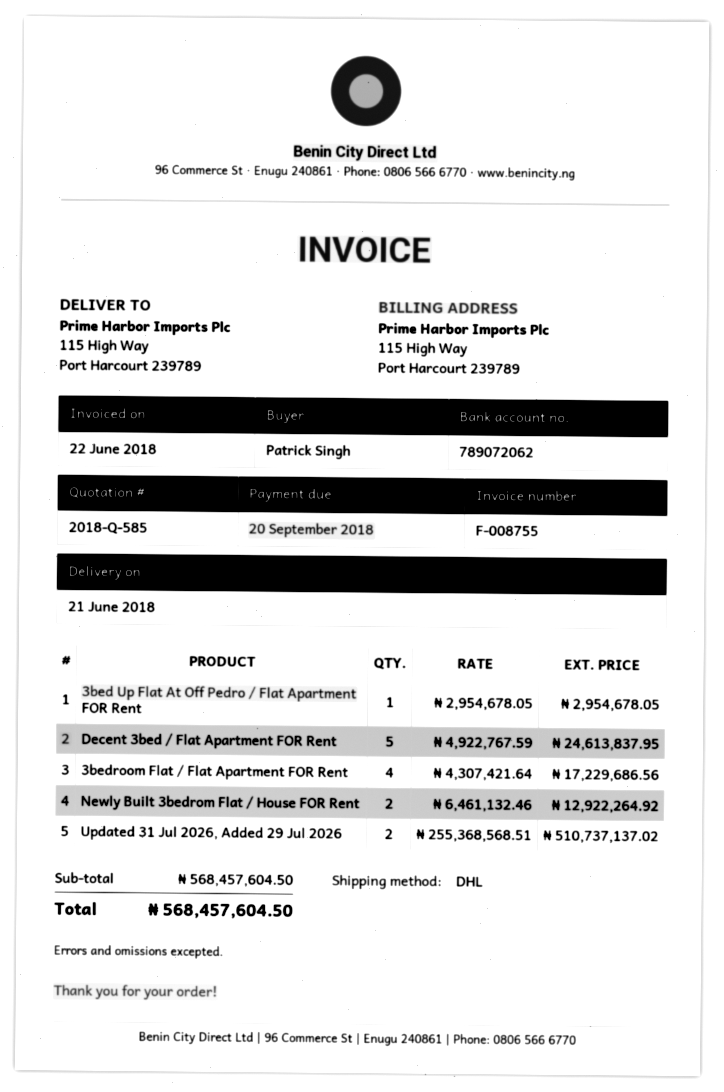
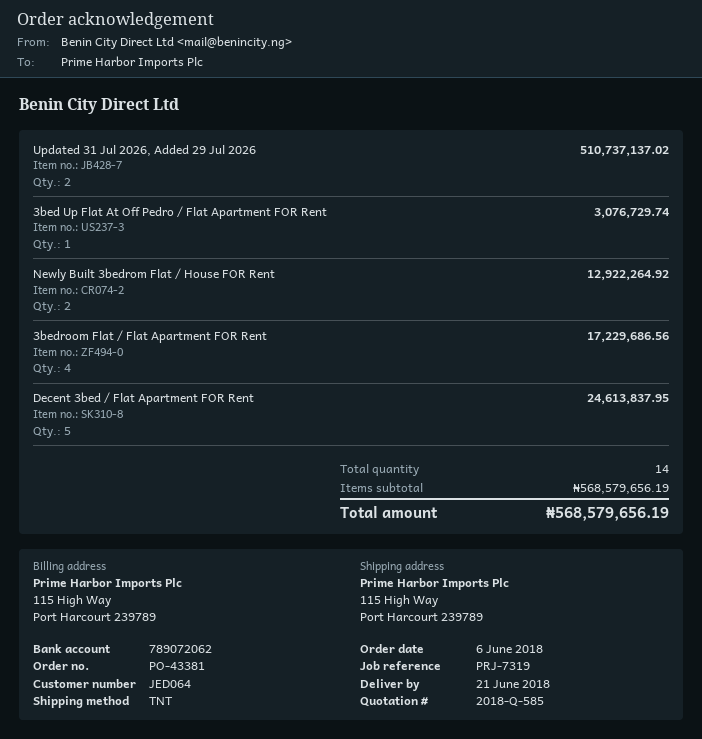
shipping method: DHL -> TNT
3bed Up Flat At Off Pedro / Flat Apartment FOR Rent: 1 for 2954678.05 -> 1 for 3076729.74
subtotal: 568457604.50 -> 568579656.19
total: 568457604.50 -> 568579656.19

